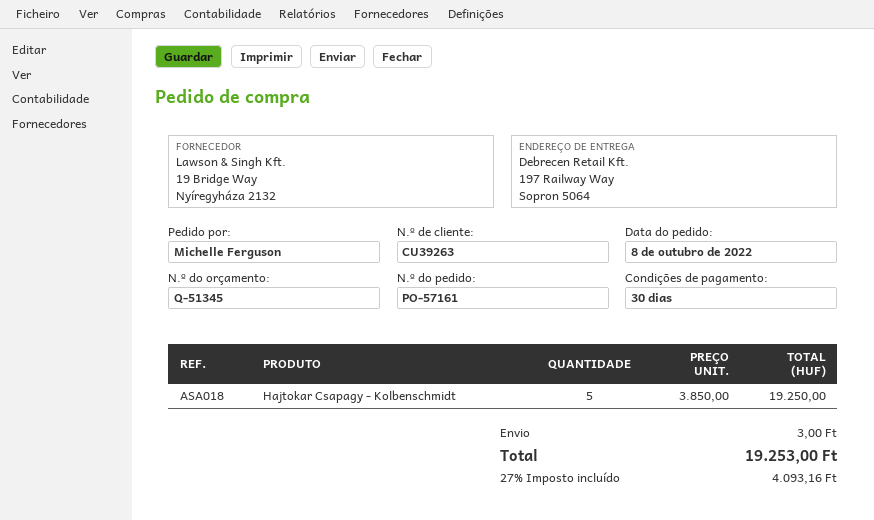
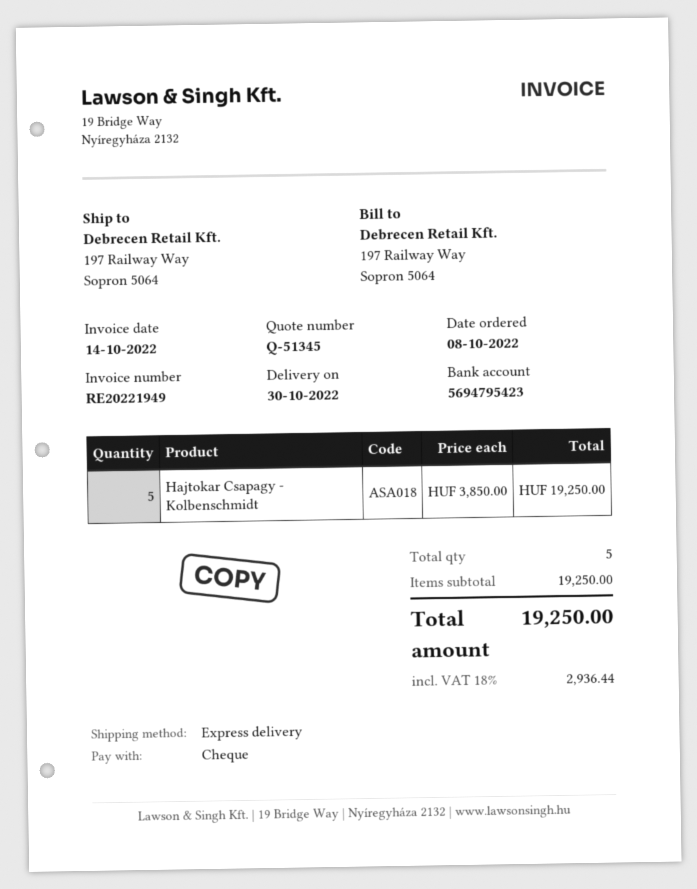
shipping: 3.00 -> none
tax: 27% = 4093.16 -> 18% = 2936.44
total: 19253.00 -> 19250.00

